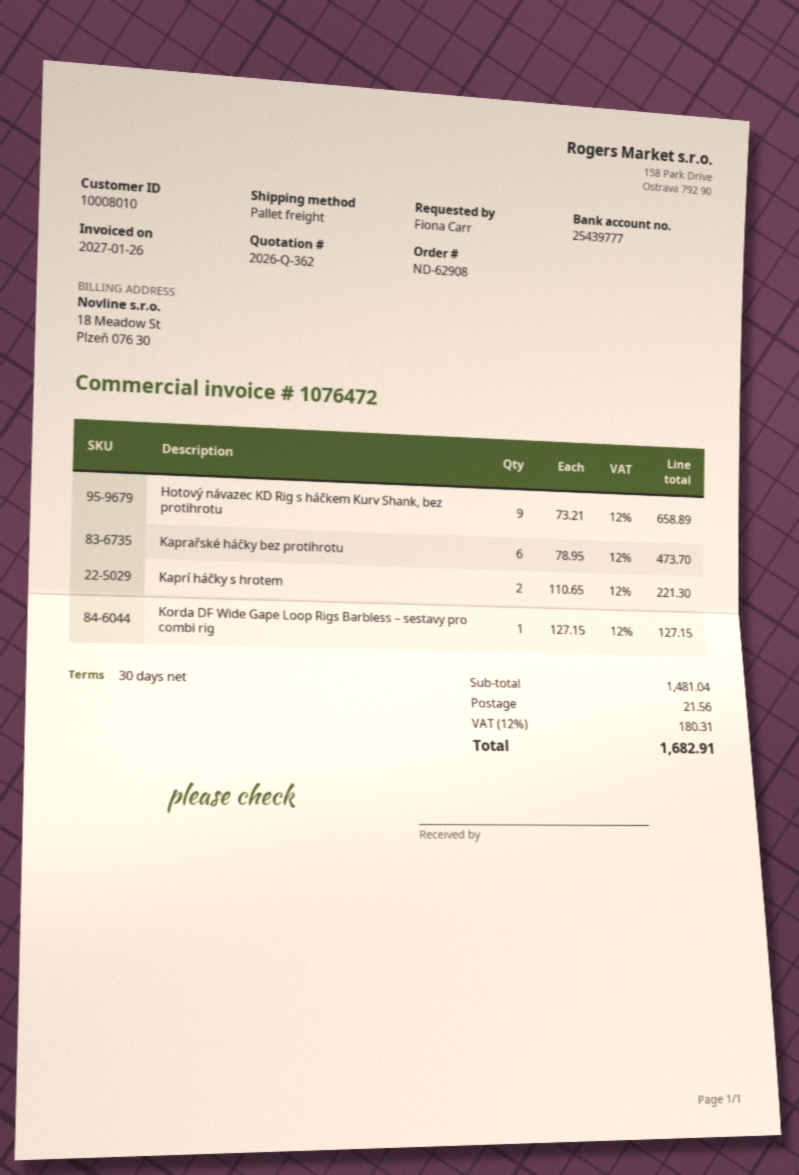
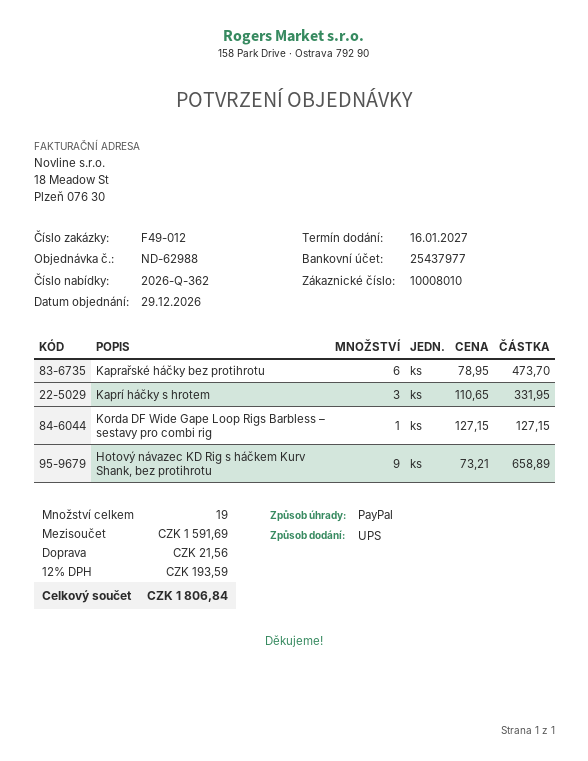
order number: ND-62908 -> ND-62988
bank account: 25439777 -> 25437977
shipping method: pallet freight -> UPS
Kaprí háčky s hrotem: 2 x 110.65 = 221.30 -> 3 x 110.65 = 331.95
subtotal: 1481.04 -> 1591.69
tax: 12% = 180.31 -> 12% = 193.59
total: 1682.91 -> 1806.84

